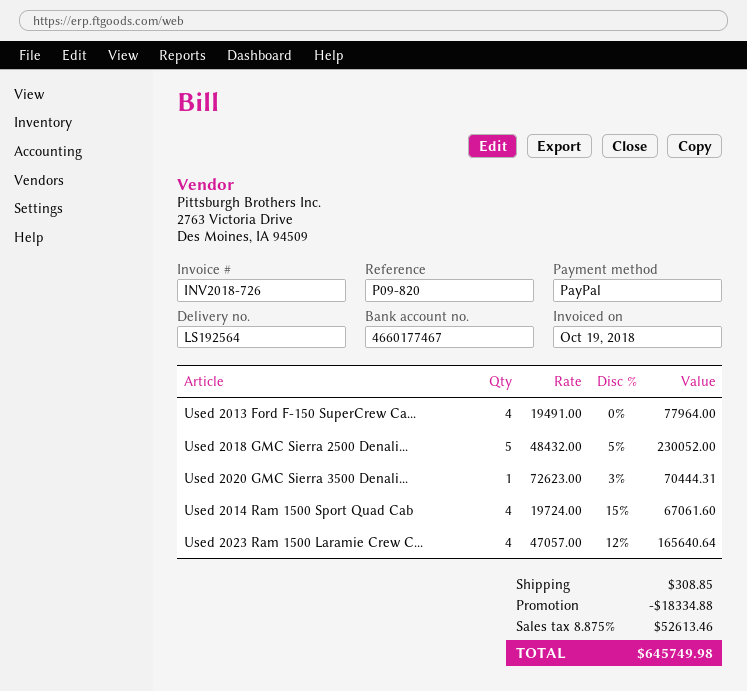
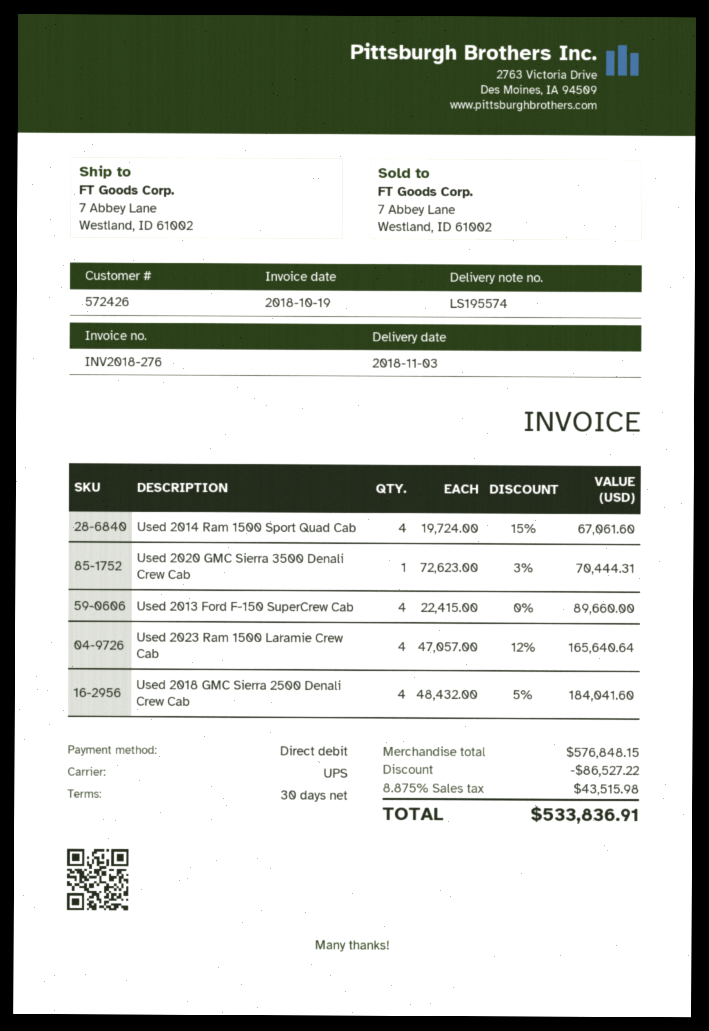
delivery note number: LS192564 -> LS195574
invoice number: INV2018-726 -> INV2018-276
payment method: PayPal -> direct debit
Used 2013 Ford F-150 SuperCrew Ca...: 4 x 19491.00 = 77964.00 -> 4 x 22415.00 = 89660.00
Used 2018 GMC Sierra 2500 Denali...: 5 x 48432.00 - 5% = 230052.00 -> 4 x 48432.00 - 5% = 184041.60
discount: 18334.88 -> 86527.22
shipping: 308.85 -> none
tax: 8.875% = 52613.46 -> 8.875% = 43515.98
total: 645749.98 -> 533836.91

